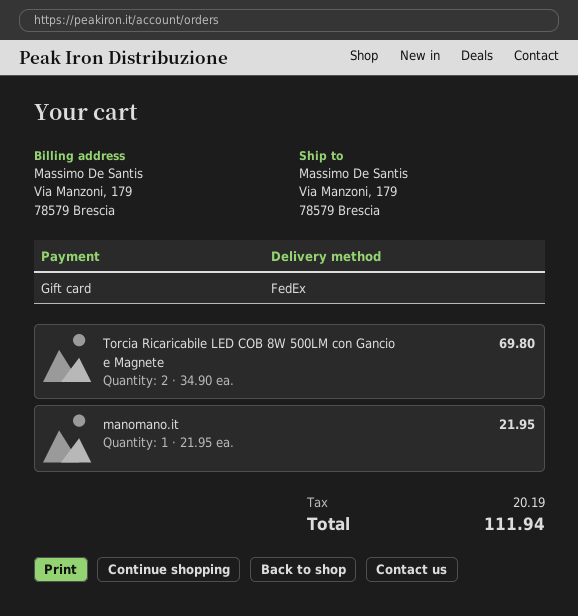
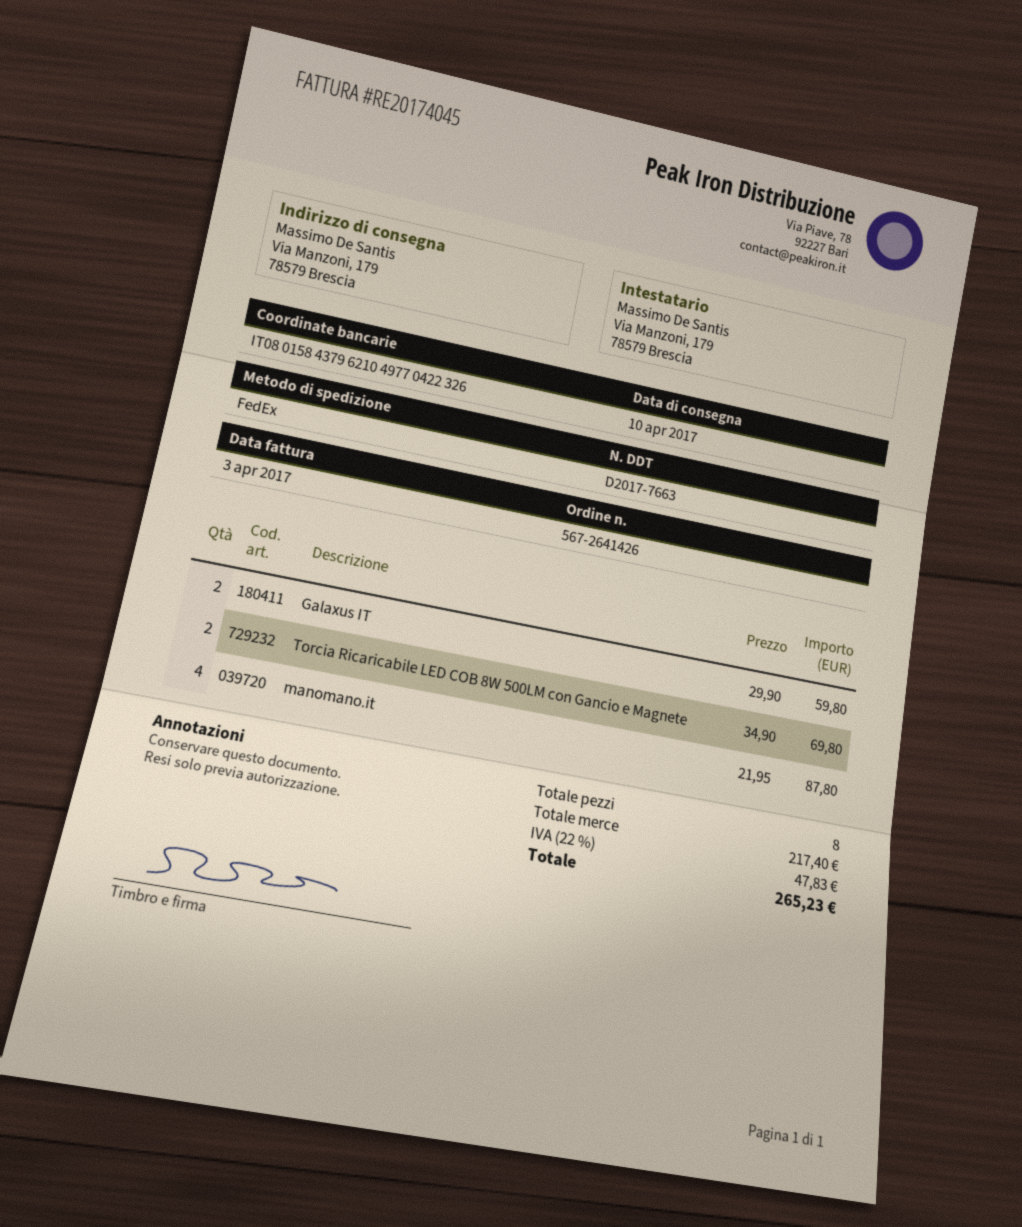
manomano.it: 1 x 21.95 = 21.95 -> 4 x 21.95 = 87.80
Galaxus IT: none -> 2 x 29.90 = 59.80
tax: 20.19 -> 47.83
total: 111.94 -> 265.23

